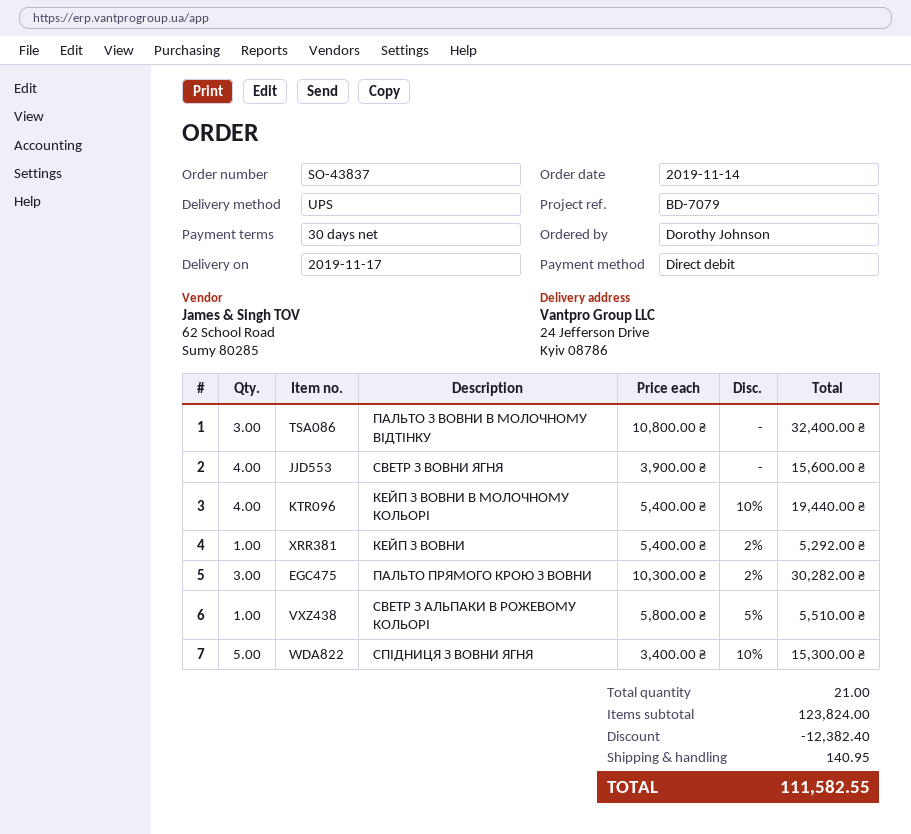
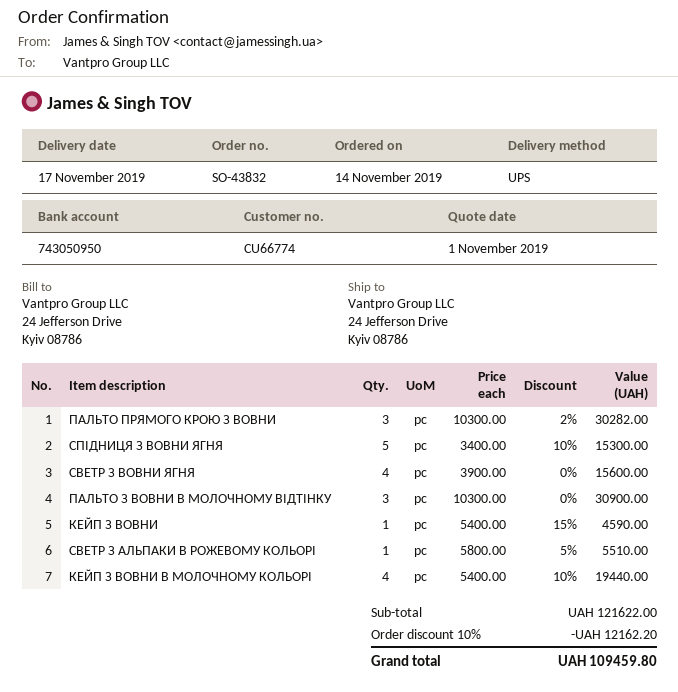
order number: SO-43837 -> SO-43832
ПАЛЬТО З ВОВНИ В МОЛОЧНОМУ ВІДТІНКУ: 3 x 10800.00 = 32400.00 -> 3 x 10300.00 = 30900.00
КЕЙП З ВОВНИ: 1 x 5400.00 - 2% = 5292.00 -> 1 x 5400.00 - 15% = 4590.00
subtotal: 123824.00 -> 121622.00
discount: 12382.40 -> 12162.20
shipping: 140.95 -> none
total: 111582.55 -> 109459.80

